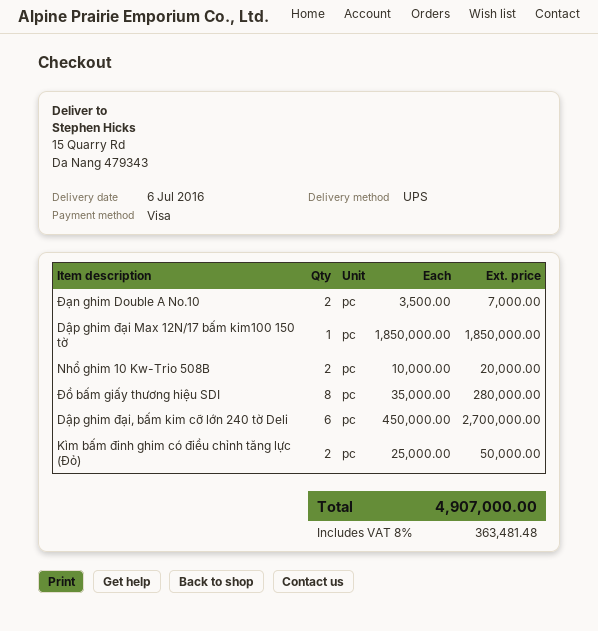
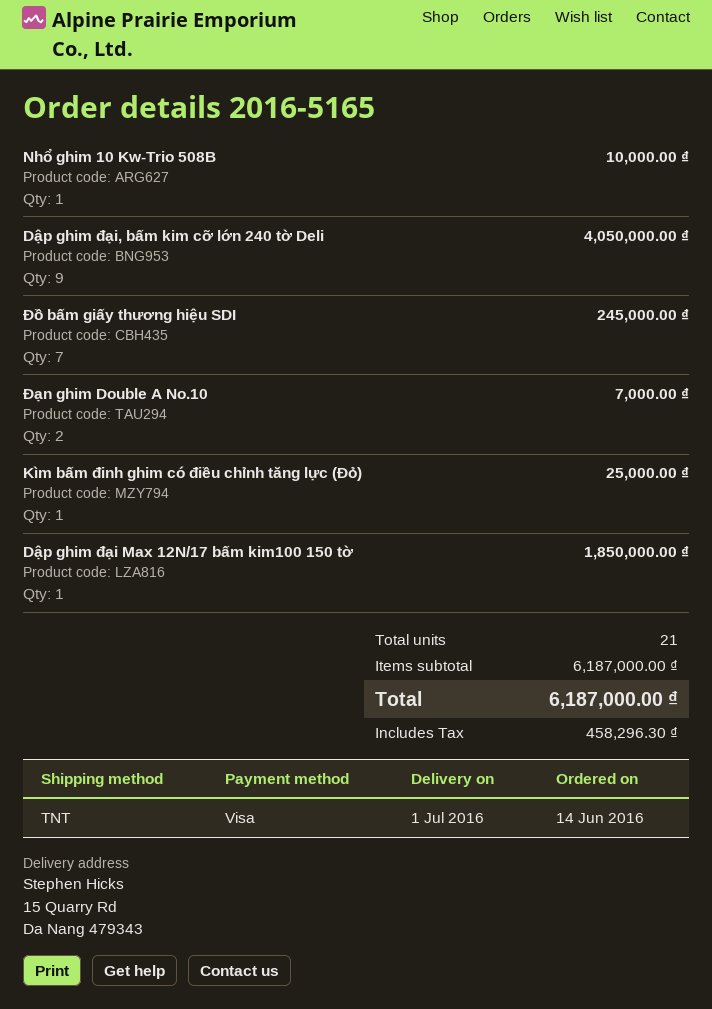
delivery date: 2016-07-06 -> 2016-07-01
shipping method: UPS -> TNT
Nhổ ghim 10 Kw-Trio 508B: 2 for 20000.00 -> 1 for 10000.00
Đồ bấm giấy thương hiệu SDI: 8 for 280000.00 -> 7 for 245000.00
Dập ghim đại, bấm kim cỡ lớn 240 tờ Deli: 6 for 2700000.00 -> 9 for 4050000.00
Kìm bấm đinh ghim có điều chỉnh tăng lực (Đỏ): 2 for 50000.00 -> 1 for 25000.00
tax: 363481.48 -> 458296.30
total: 4907000.00 -> 6187000.00

